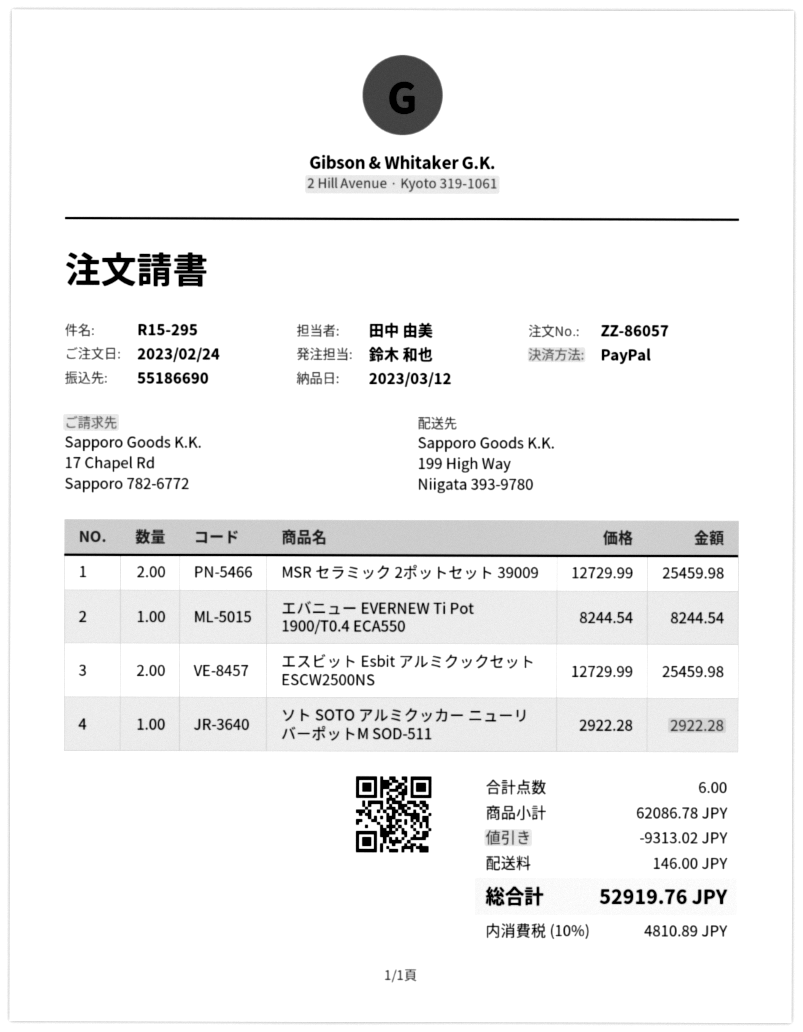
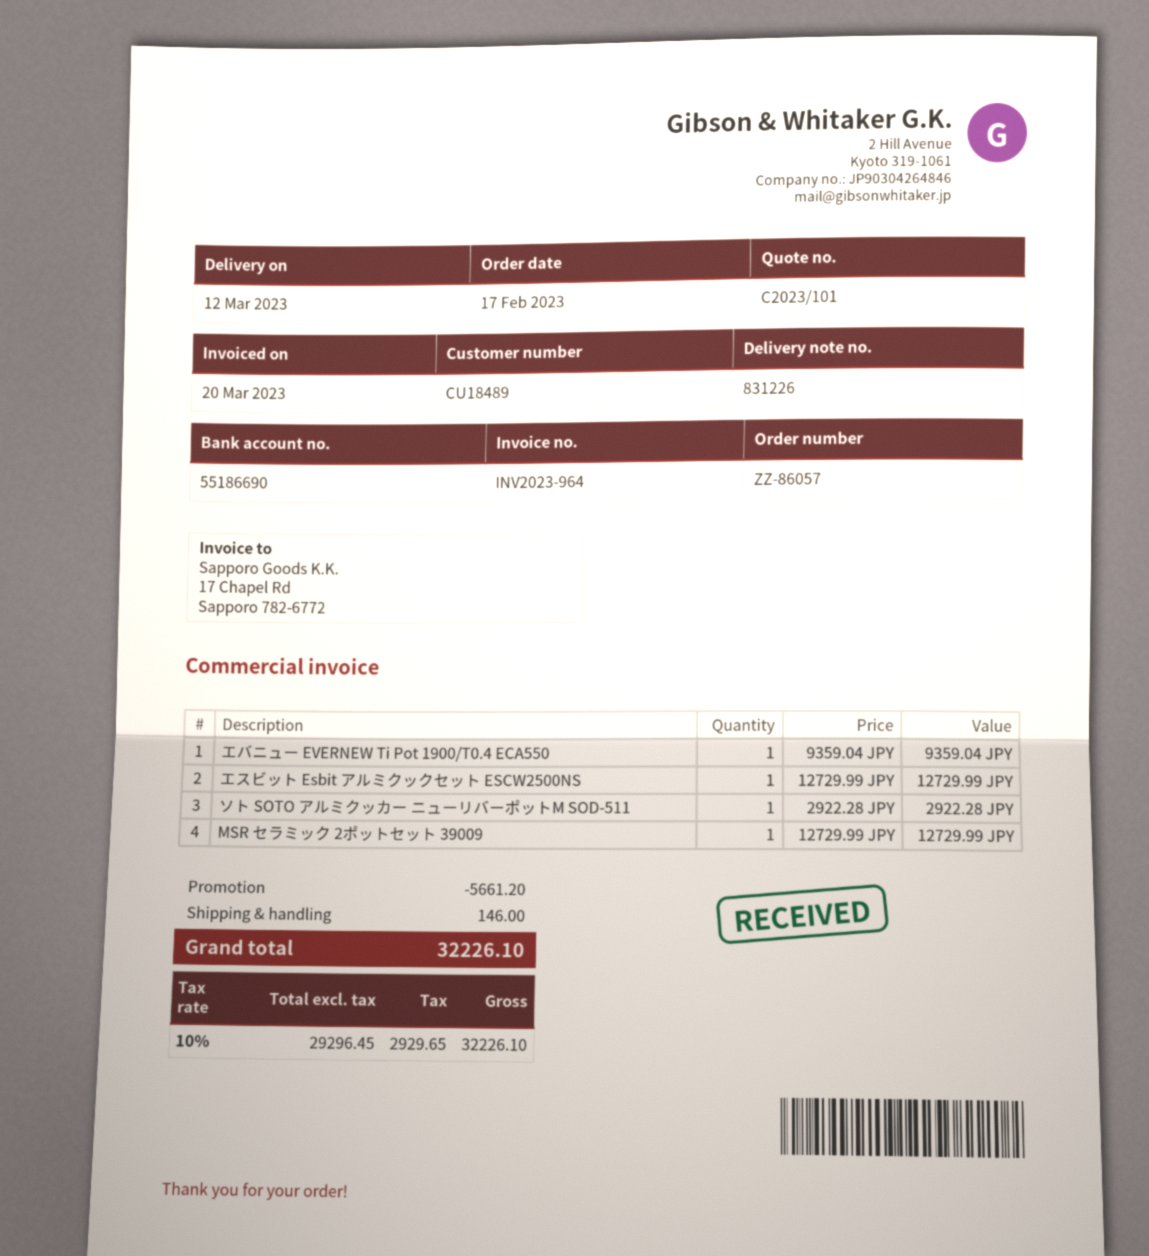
order date: 2023-02-24 -> 2023-02-17
MSR セラミック 2ポットセット 39009: 2 x 12729.99 = 25459.98 -> 1 x 12729.99 = 12729.99
エバニュー EVERNEW Ti Pot 1900/T0.4 ECA550: 1 x 8244.54 = 8244.54 -> 1 x 9359.04 = 9359.04
エスビット Esbit アルミクックセット ESCW2500NS: 2 x 12729.99 = 25459.98 -> 1 x 12729.99 = 12729.99
discount: 9313.02 -> 5661.20
tax: 10% = 4810.89 -> 10% = 2929.65
total: 52919.76 -> 32226.10

